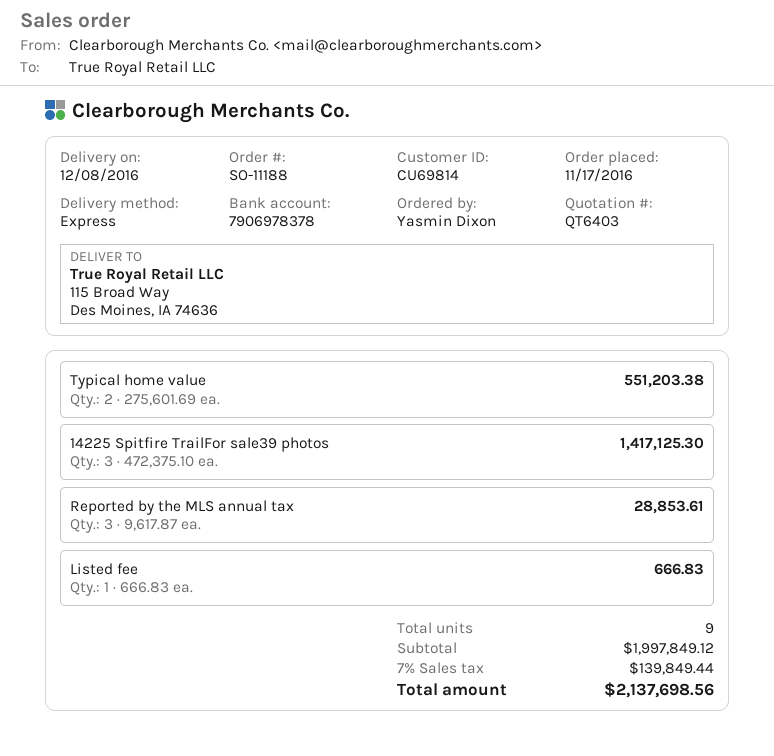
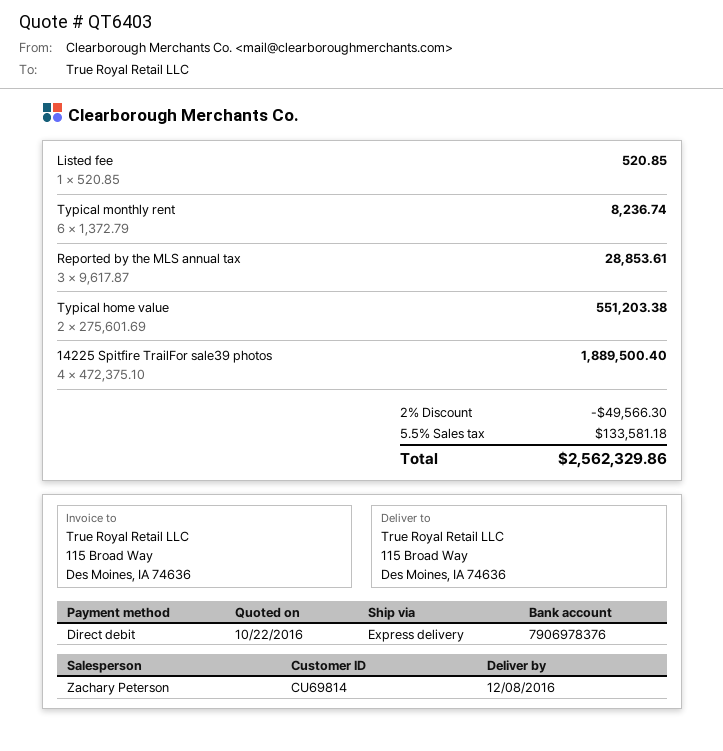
bank account: 7906978378 -> 7906978376
14225 Spitfire TrailFor sale39 photos: 3 x 472375.10 = 1417125.30 -> 4 x 472375.10 = 1889500.40
Listed fee: 1 x 666.83 = 666.83 -> 1 x 520.85 = 520.85
Typical monthly rent: none -> 6 x 1372.79 = 8236.74
discount: none -> 2% = 49566.30
tax: 7% = 139849.44 -> 5.5% = 133581.18
total: 2137698.56 -> 2562329.86

